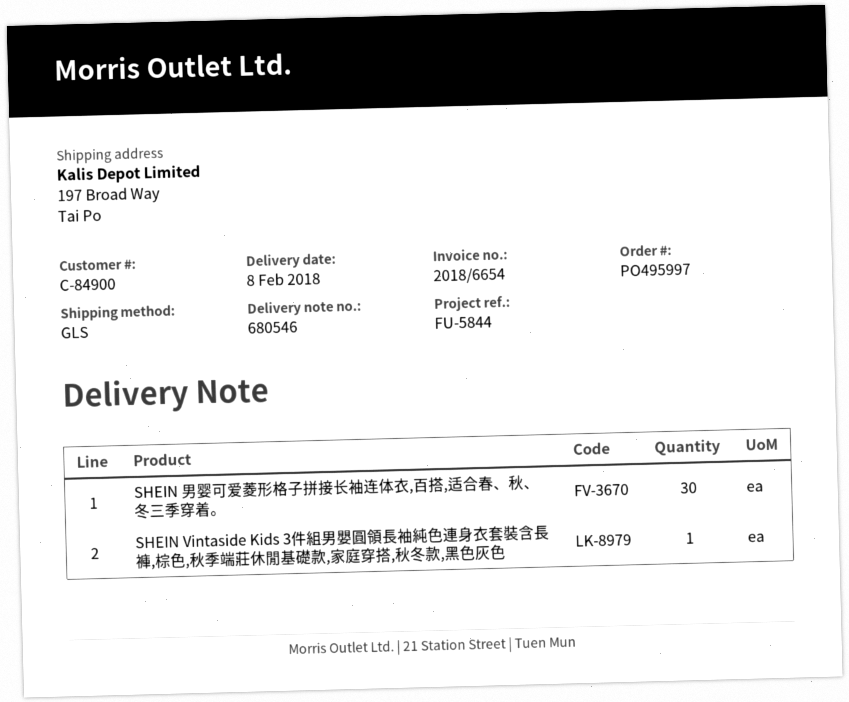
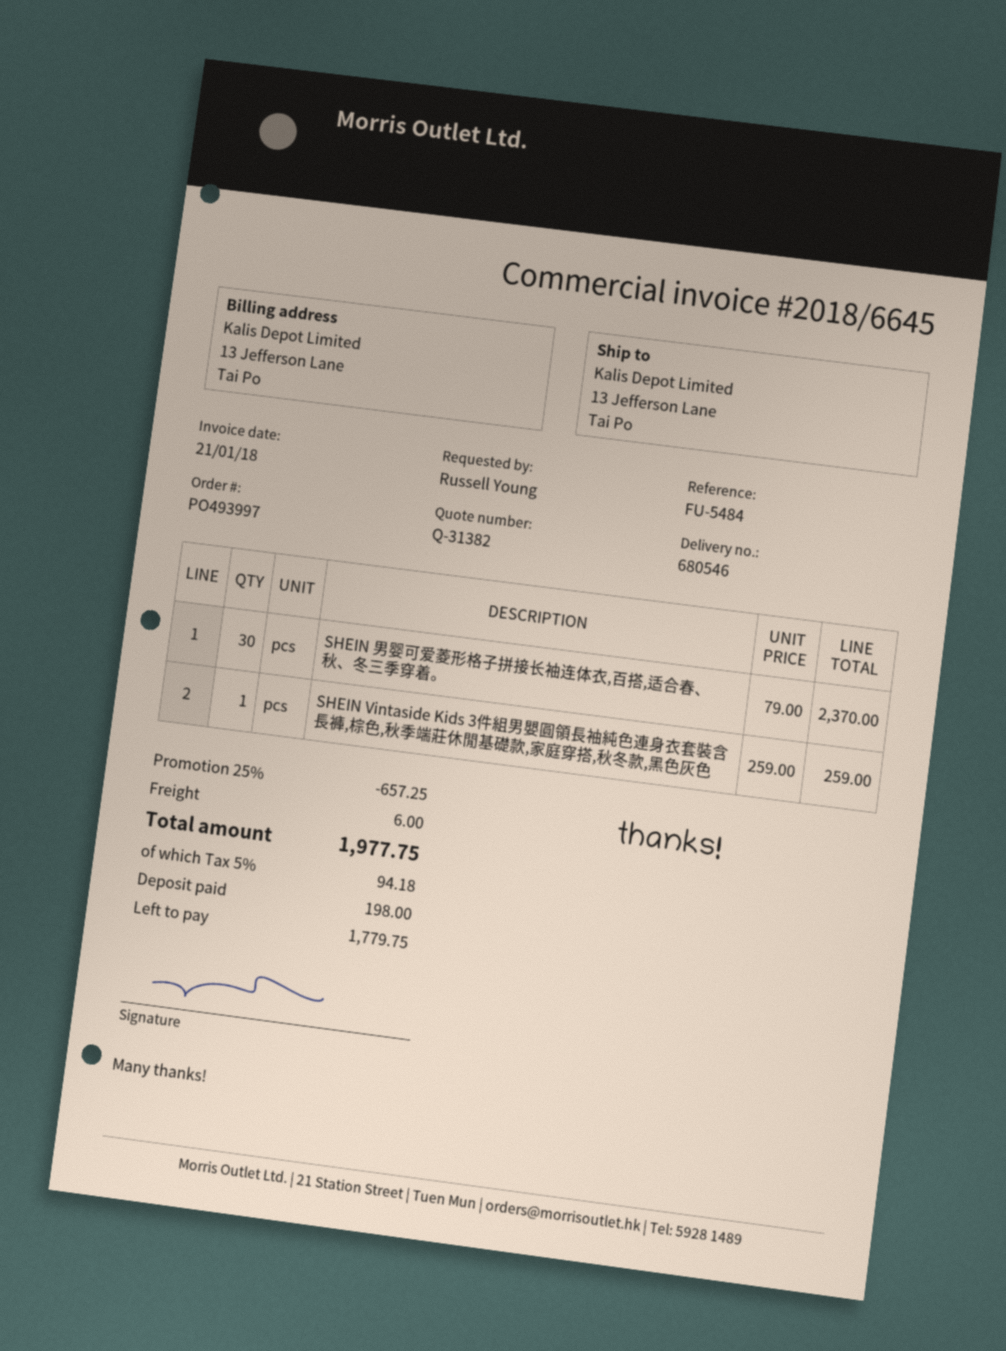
order number: PO495997 -> PO493997
invoice number: 2018/6654 -> 2018/6645
reference: FU-5844 -> FU-5484
ship to: 197 Broad Way, Tai Po -> 13 Jefferson Lane, Tai Po

